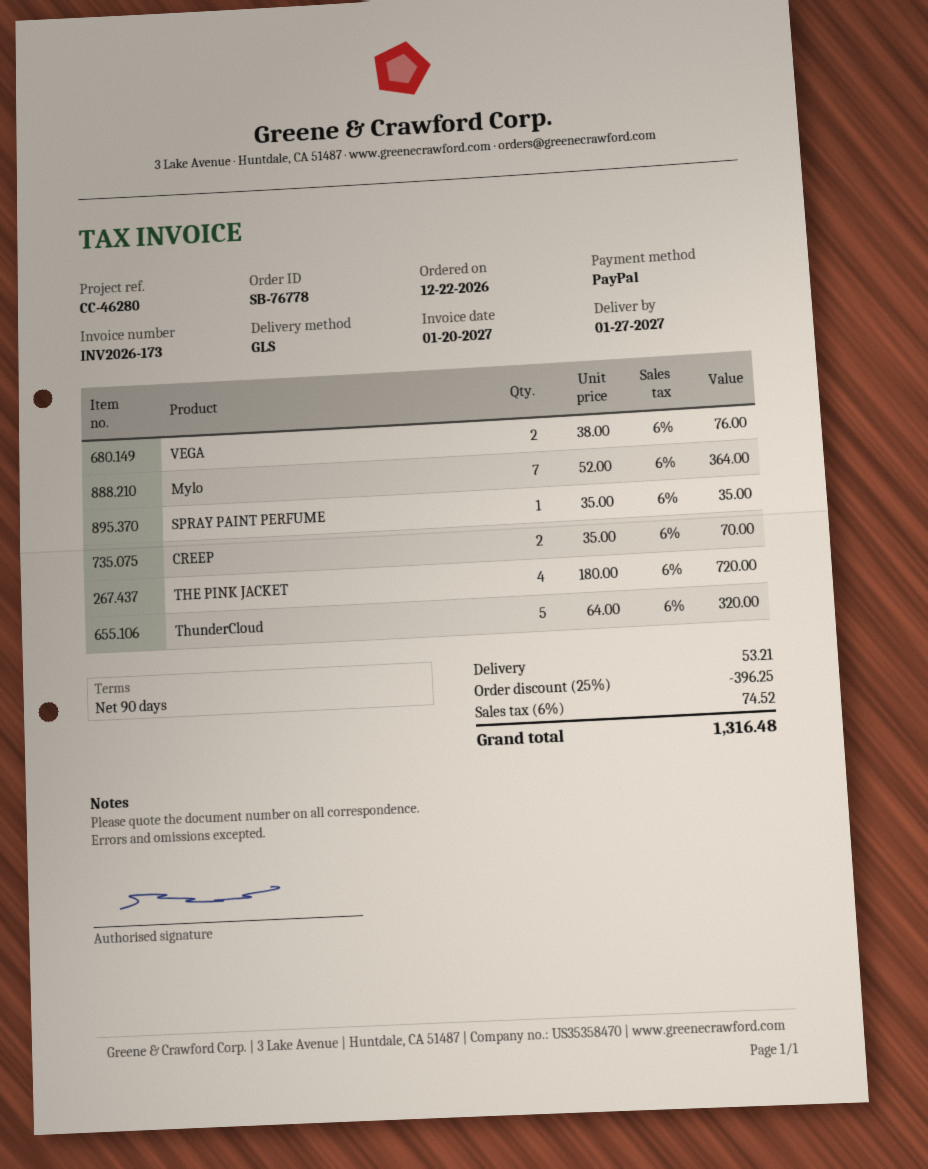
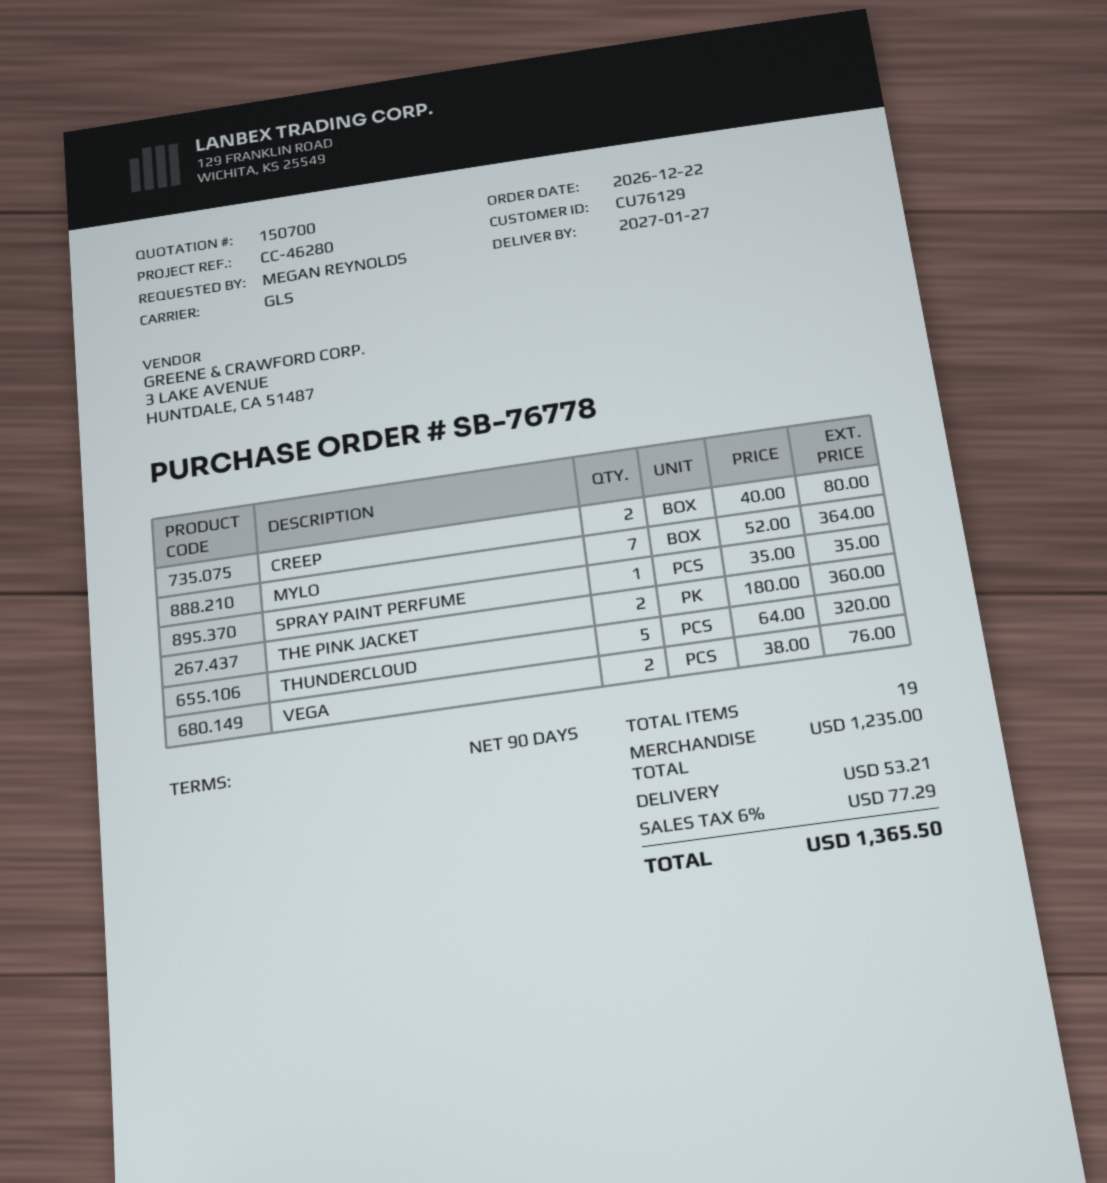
CREEP: 2 x 35.00 = 70.00 -> 2 x 40.00 = 80.00
THE PINK JACKET: 4 x 180.00 = 720.00 -> 2 x 180.00 = 360.00
discount: 25% = 396.25 -> none
tax: 6% = 74.52 -> 6% = 77.29
total: 1316.48 -> 1365.50

